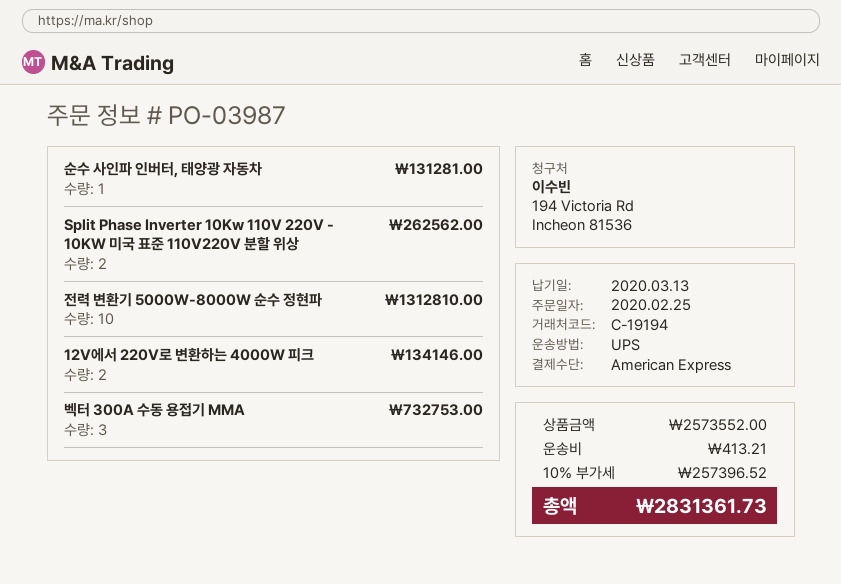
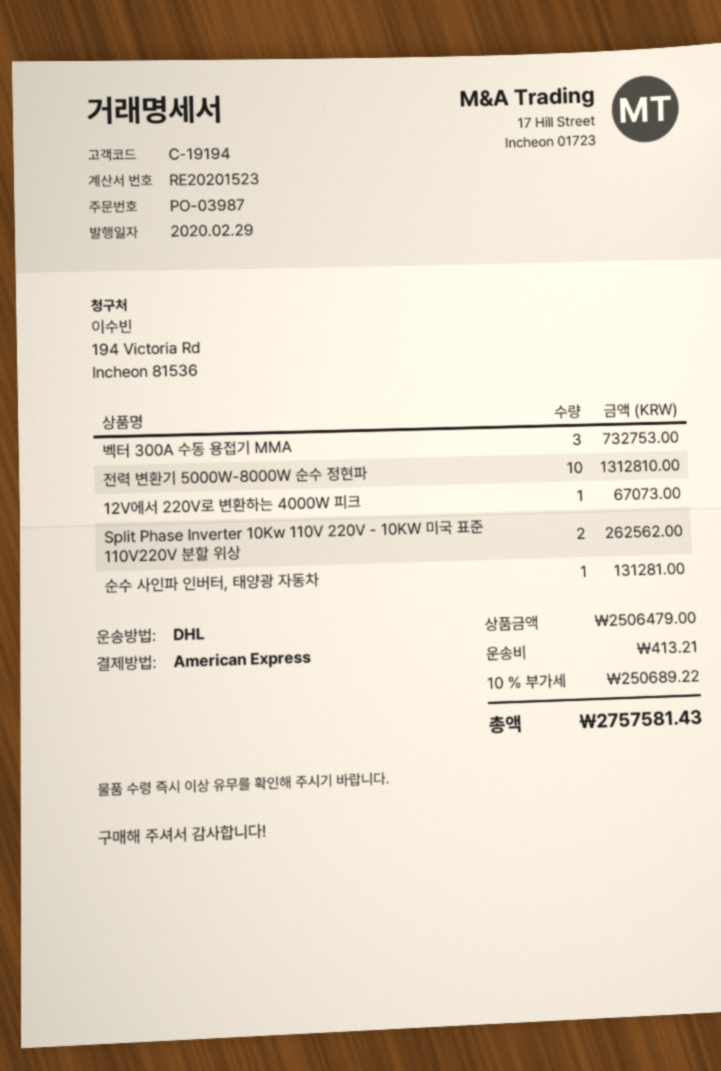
shipping method: UPS -> DHL
12V에서 220V로 변환하는 4000W 피크: 2 for 134146.00 -> 1 for 67073.00
subtotal: 2573552.00 -> 2506479.00
tax: 10% = 257396.52 -> 10% = 250689.22
total: 2831361.73 -> 2757581.43

